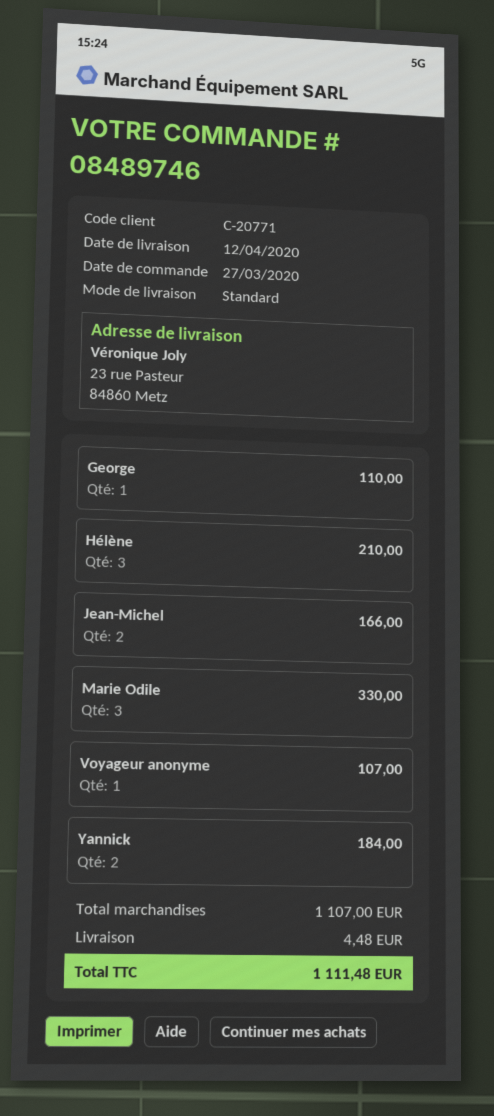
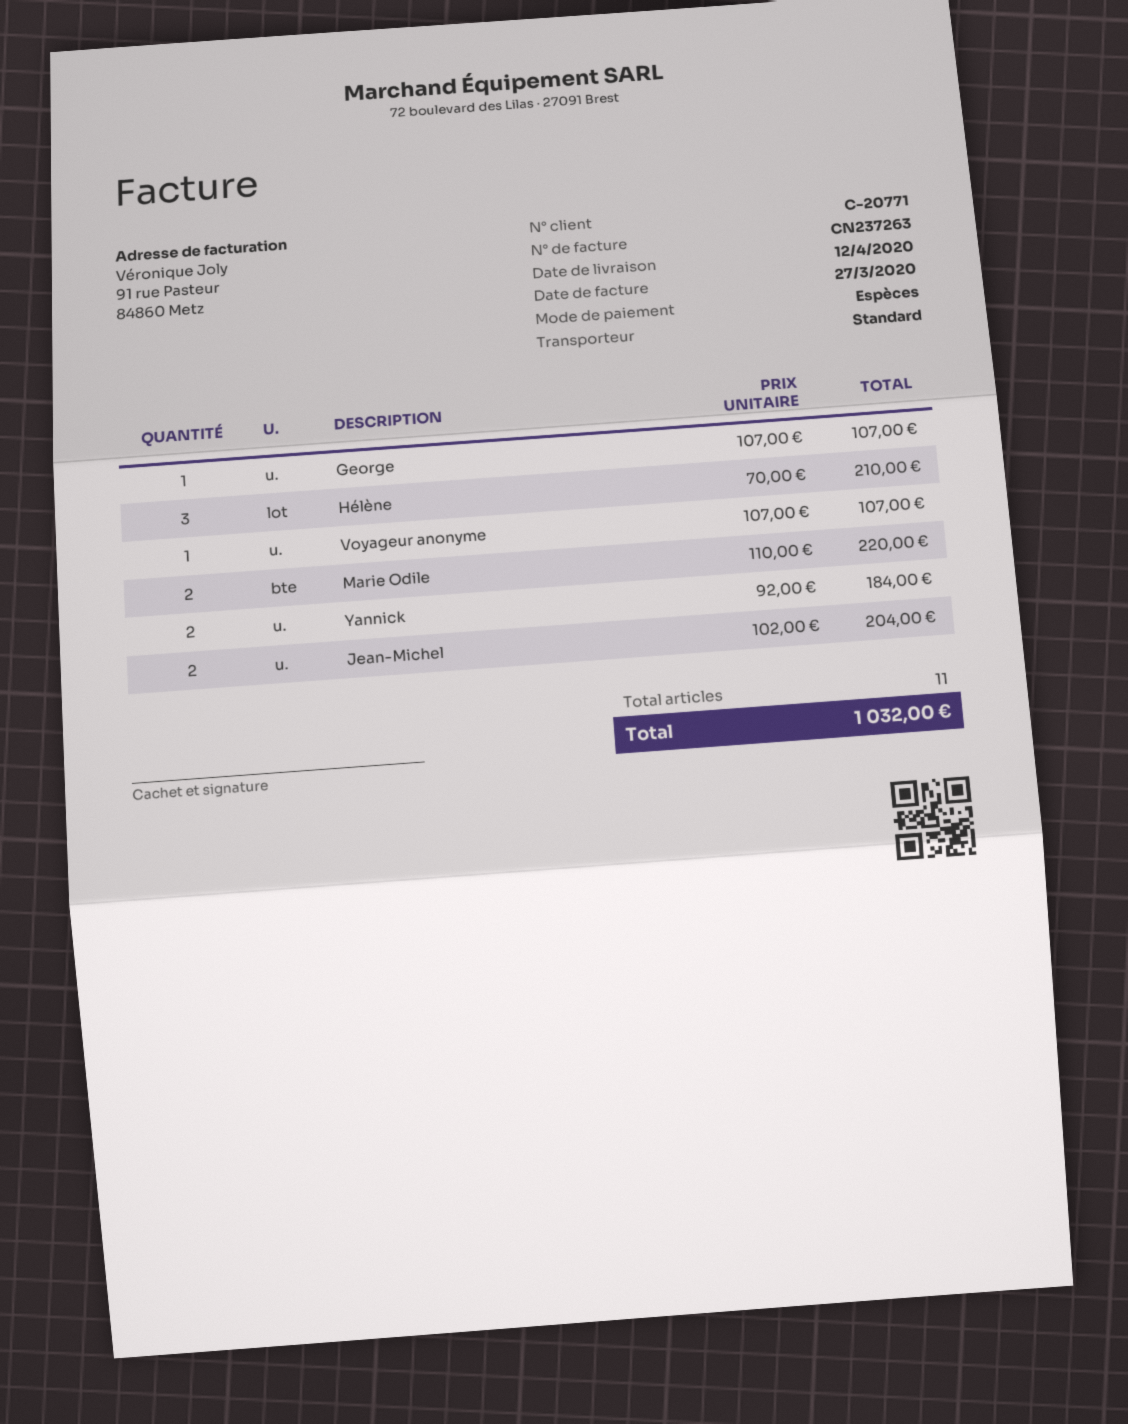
George: 1 for 110.00 -> 1 for 107.00
Jean-Michel: 2 for 166.00 -> 2 for 204.00
Marie Odile: 3 for 330.00 -> 2 for 220.00
shipping: 4.48 -> none
total: 1111.48 -> 1032.00

